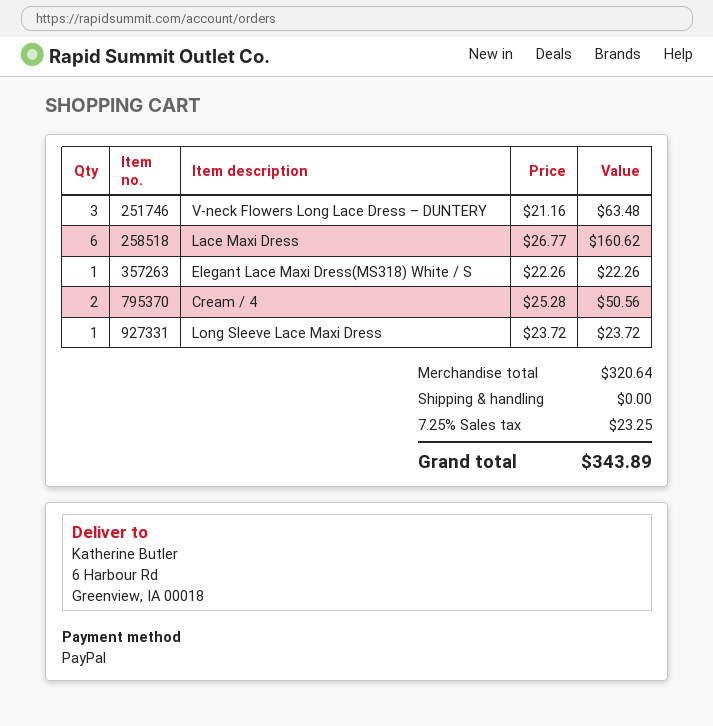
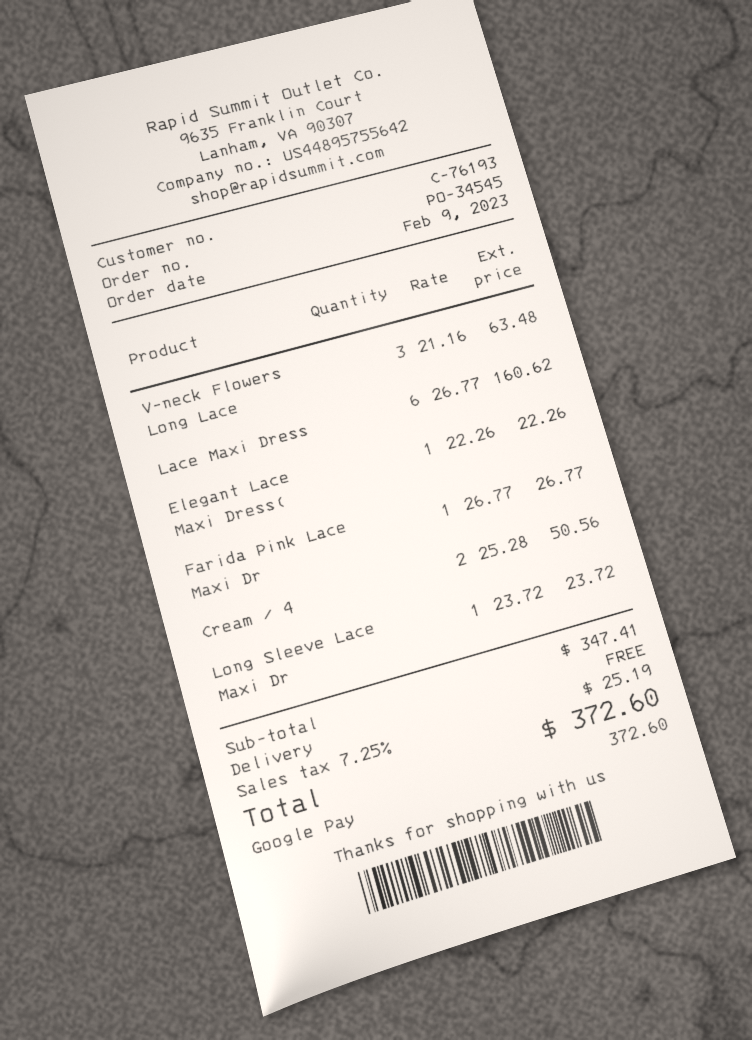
payment method: PayPal -> Google Pay
Farida Pink Lace Maxi Dr: none -> 1 x 26.77 = 26.77
subtotal: 320.64 -> 347.41
tax: 7.25% = 23.25 -> 7.25% = 25.19
total: 343.89 -> 372.60

